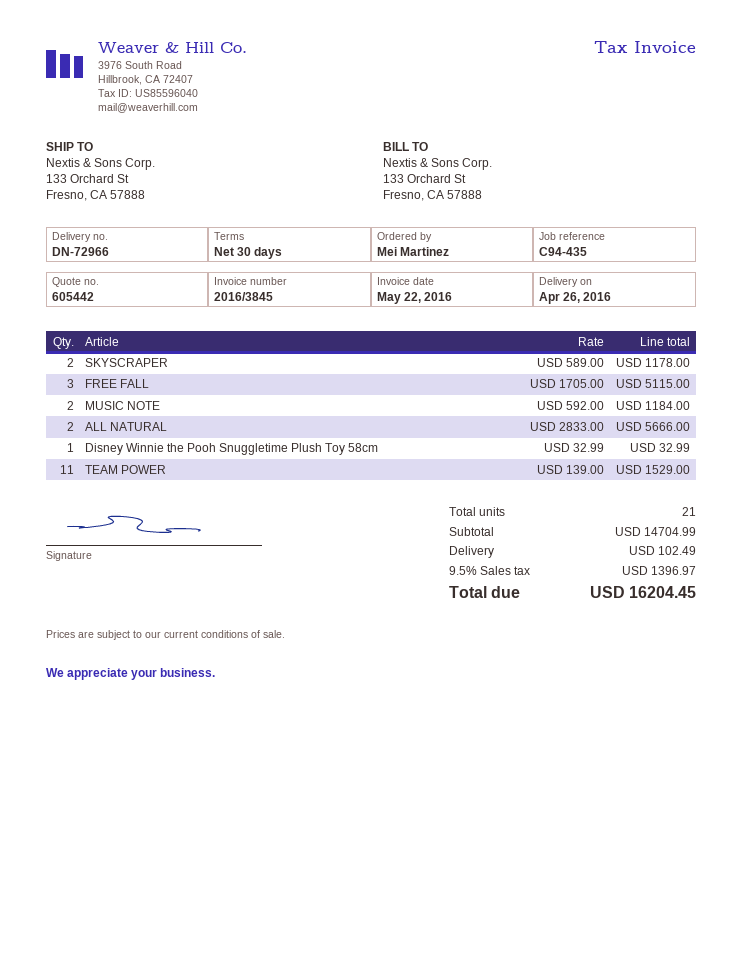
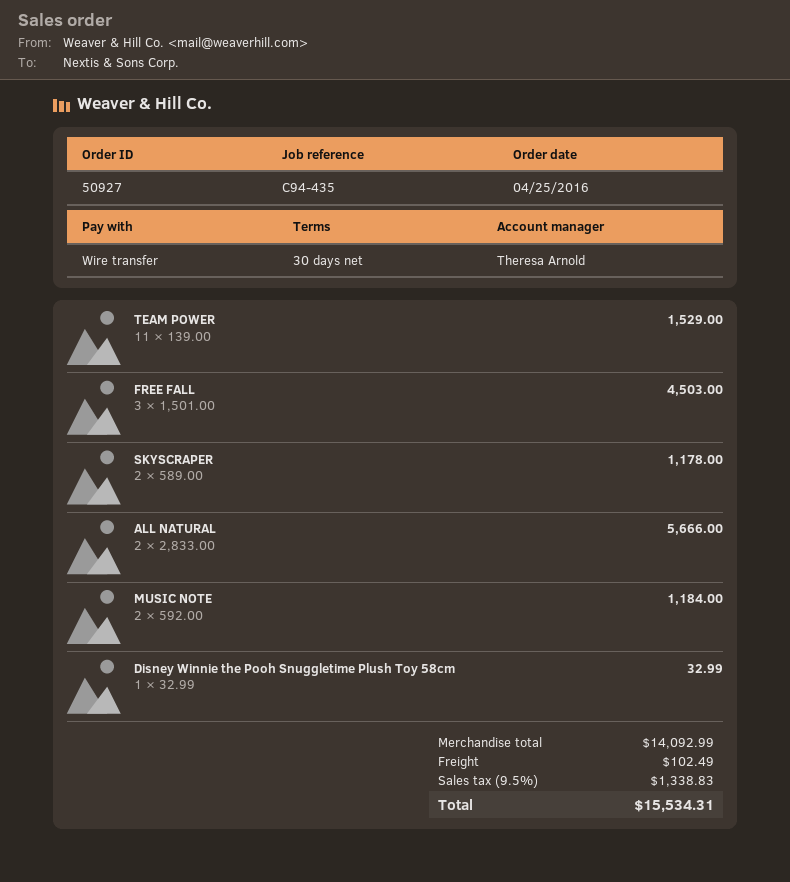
FREE FALL: 3 x 1705.00 = 5115.00 -> 3 x 1501.00 = 4503.00
subtotal: 14704.99 -> 14092.99
tax: 9.5% = 1396.97 -> 9.5% = 1338.83
total: 16204.45 -> 15534.31

